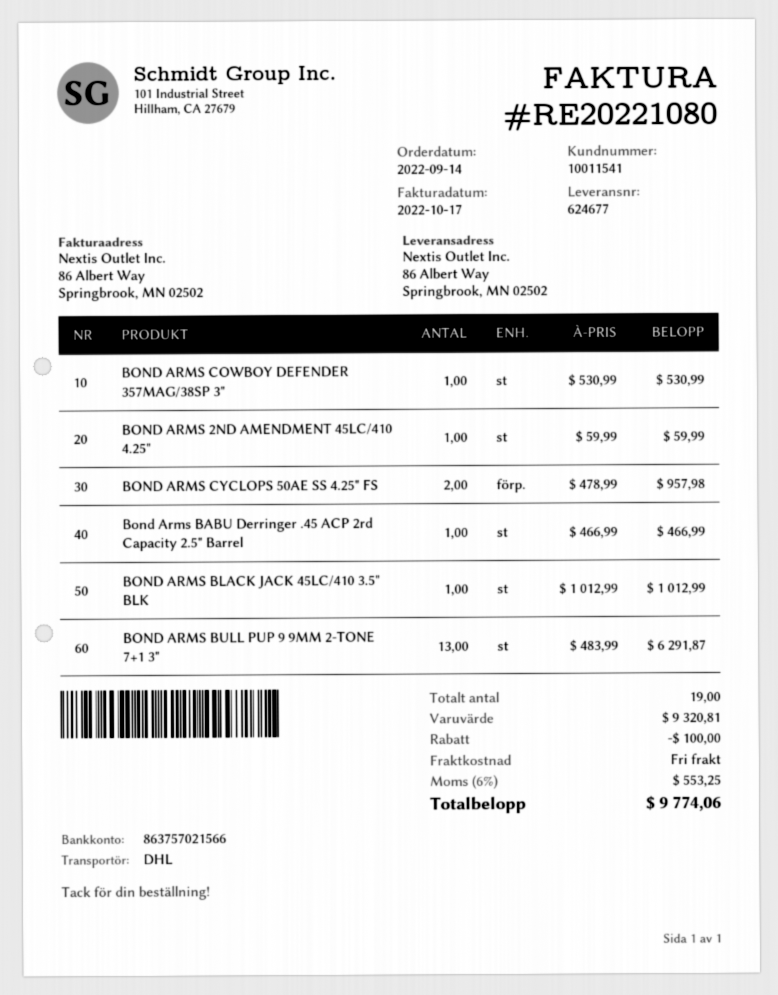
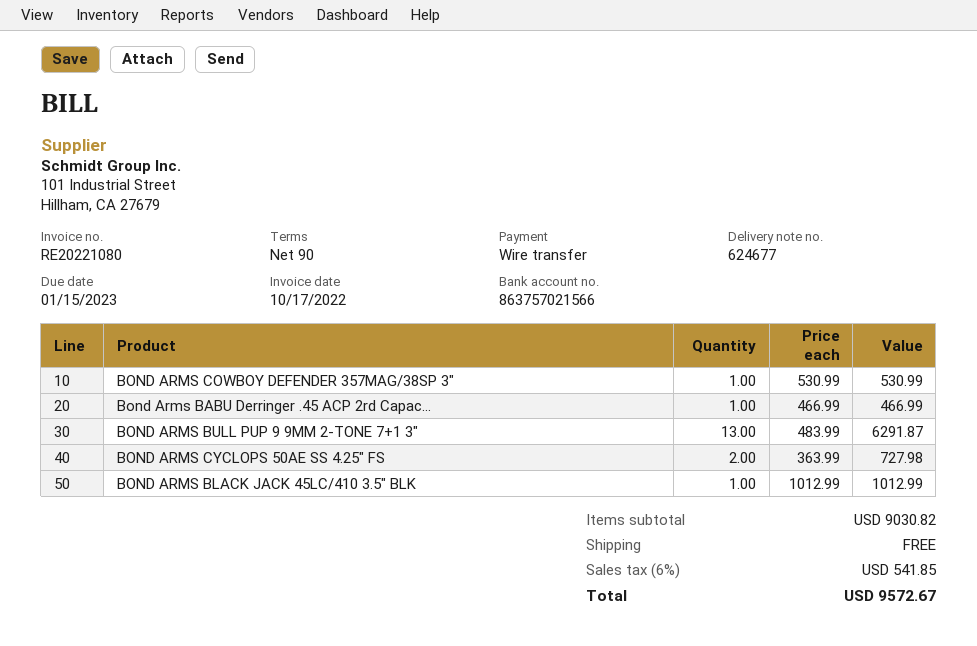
BOND ARMS 2ND AMENDMENT 45LC/410 4.25": 1 x 59.99 = 59.99 -> none
BOND ARMS CYCLOPS 50AE SS 4.25" FS: 2 x 478.99 = 957.98 -> 2 x 363.99 = 727.98
subtotal: 9320.81 -> 9030.82
discount: 100.00 -> none
tax: 6% = 553.25 -> 6% = 541.85
total: 9774.06 -> 9572.67

